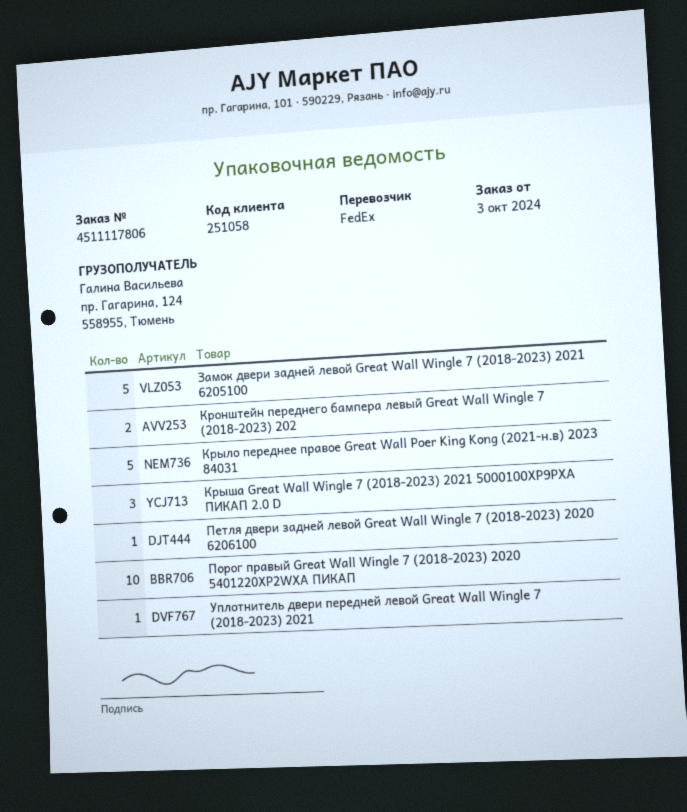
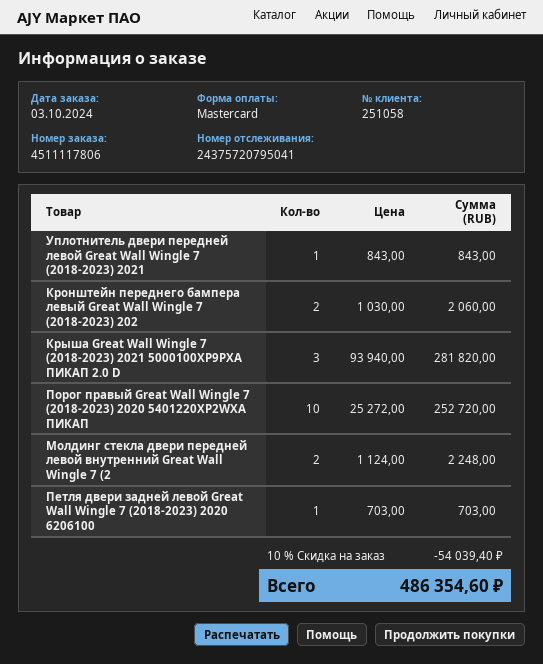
Замок двери задней левой Great Wall Wingle 7 (2018-2023) 2021 6205100: 5 -> none
Крыло переднее правое Great Wall Poer King Kong (2021-н.в) 2023 84031: 5 -> none
Молдинг стекла двери передней левой внутренний Great Wall Wingle 7 (2: none -> 2

